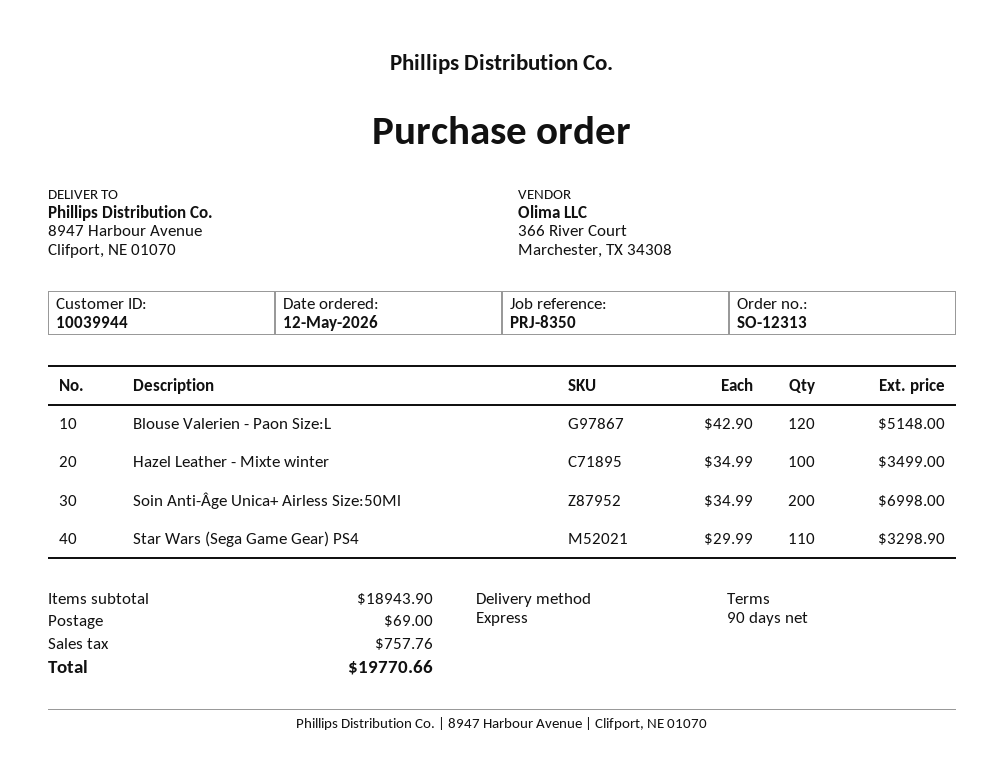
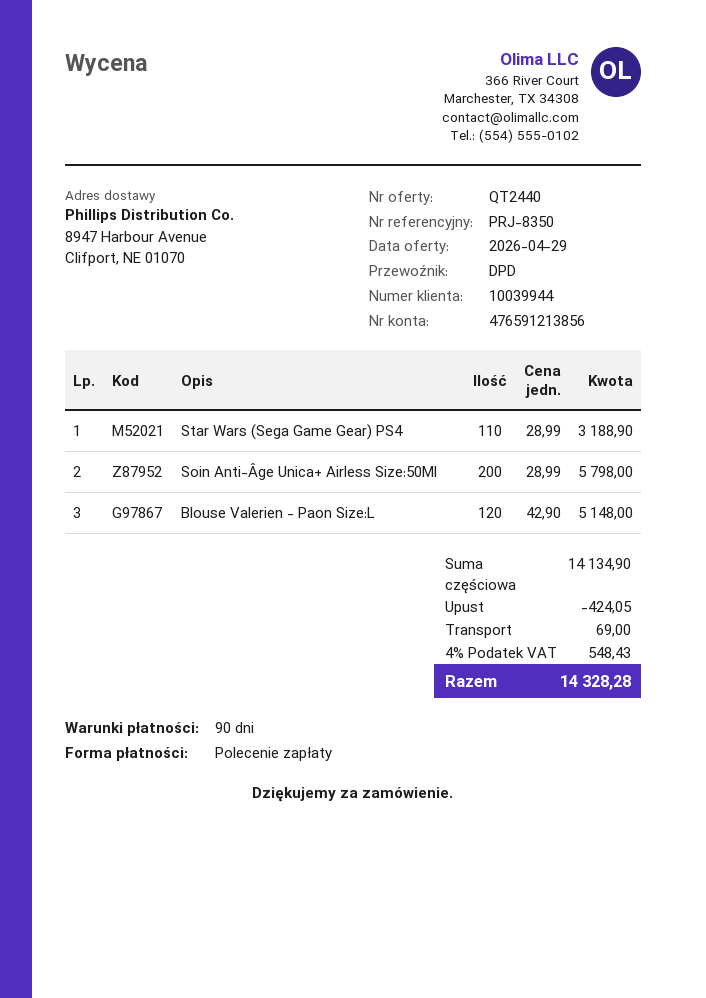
shipping method: express -> DPD
Hazel Leather - Mixte winter: 100 x 34.99 = 3499.00 -> none
Soin Anti-Âge Unica+ Airless Size:50Ml: 200 x 34.99 = 6998.00 -> 200 x 28.99 = 5798.00
Star Wars (Sega Game Gear) PS4: 110 x 29.99 = 3298.90 -> 110 x 28.99 = 3188.90
subtotal: 18943.90 -> 14134.90
discount: none -> 424.05
tax: 757.76 -> 548.43
total: 19770.66 -> 14328.28

